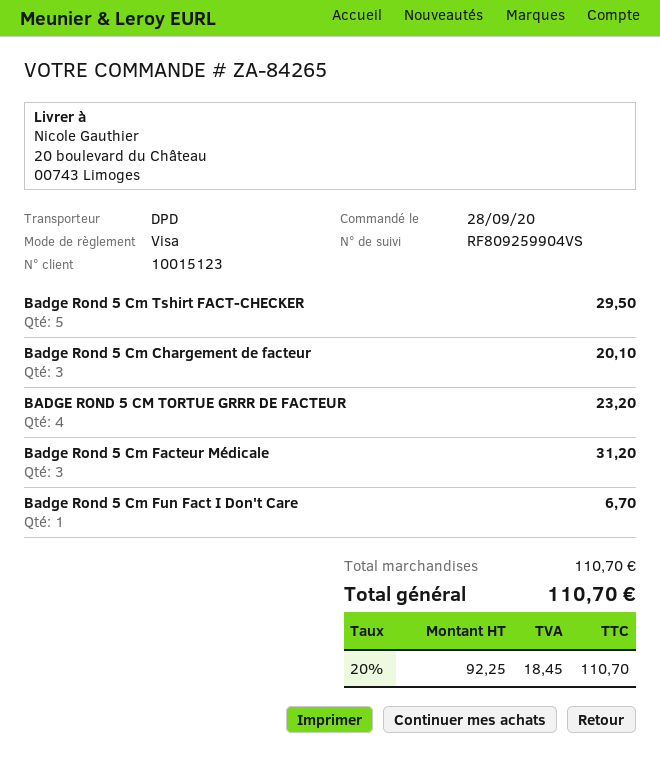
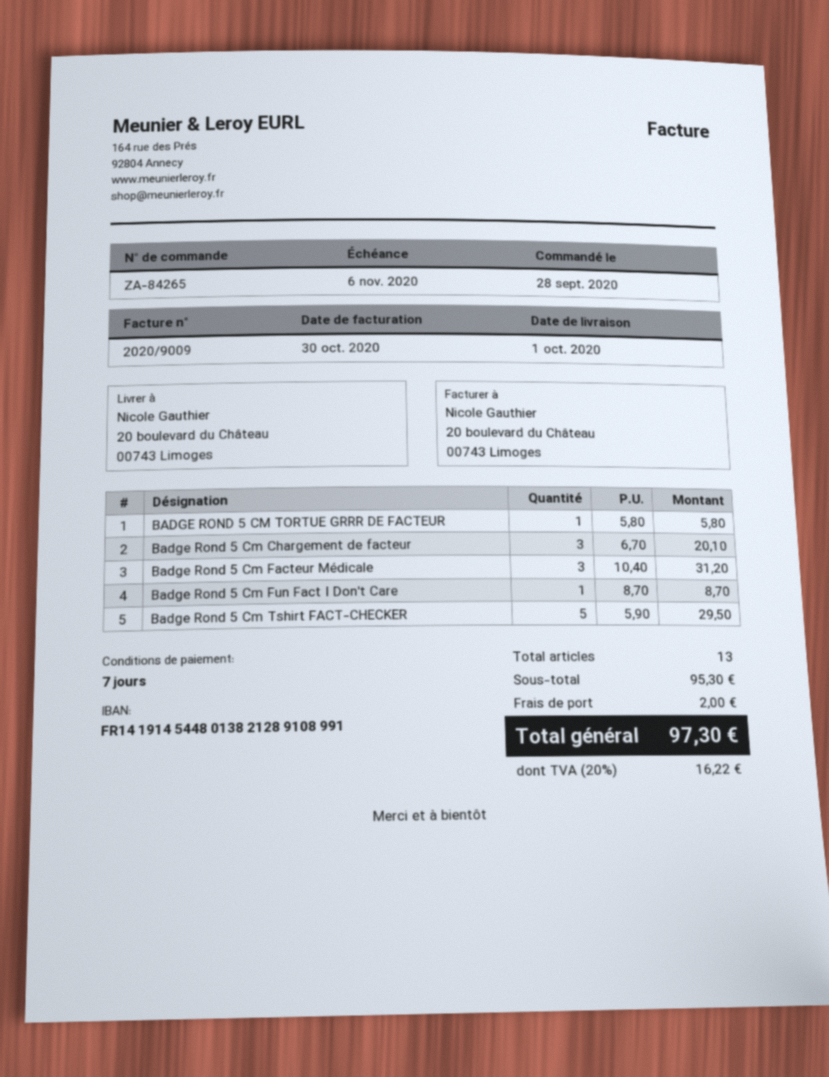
BADGE ROND 5 CM TORTUE GRRR DE FACTEUR: 4 for 23.20 -> 1 for 5.80
Badge Rond 5 Cm Fun Fact I Don't Care: 1 for 6.70 -> 1 for 8.70
subtotal: 110.70 -> 95.30
shipping: none -> 2.00
tax: 20% = 18.45 -> 20% = 16.22
total: 110.70 -> 97.30

